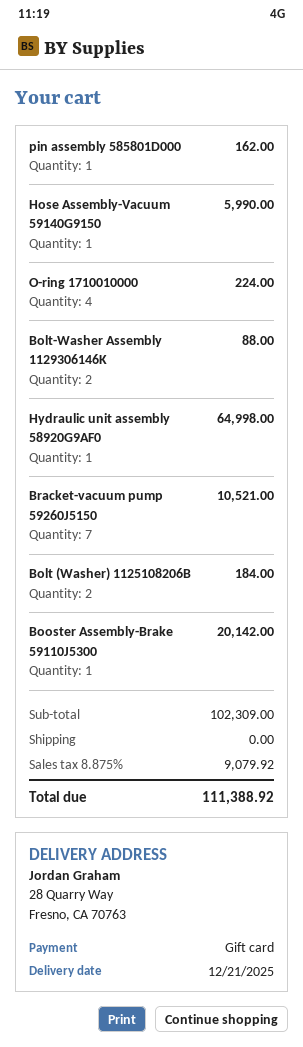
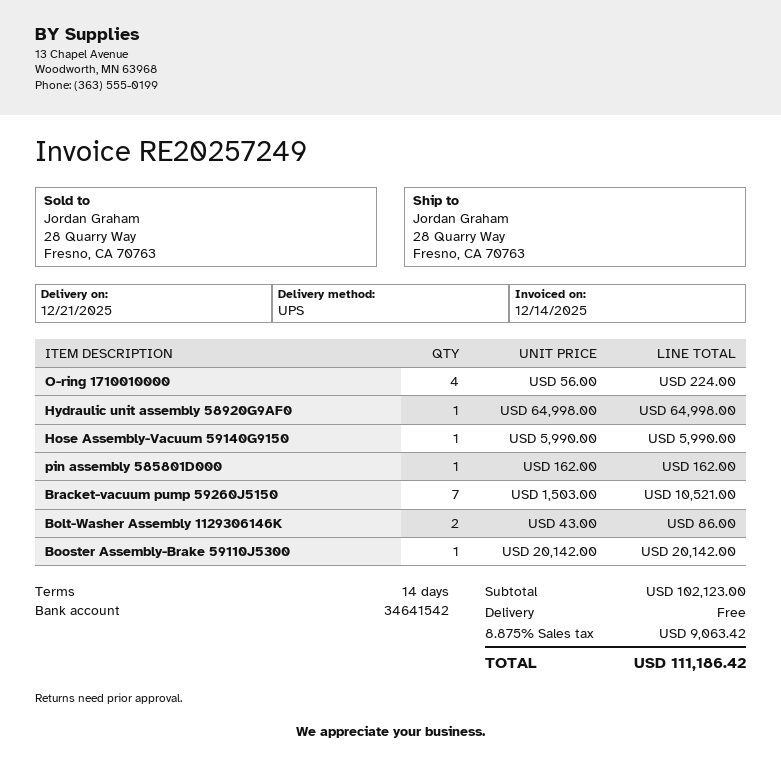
Bolt-Washer Assembly 1129306146K: 2 for 88.00 -> 2 for 86.00
Bolt (Washer) 1125108206B: 2 for 184.00 -> none
subtotal: 102309.00 -> 102123.00
tax: 8.875% = 9079.92 -> 8.875% = 9063.42
total: 111388.92 -> 111186.42

